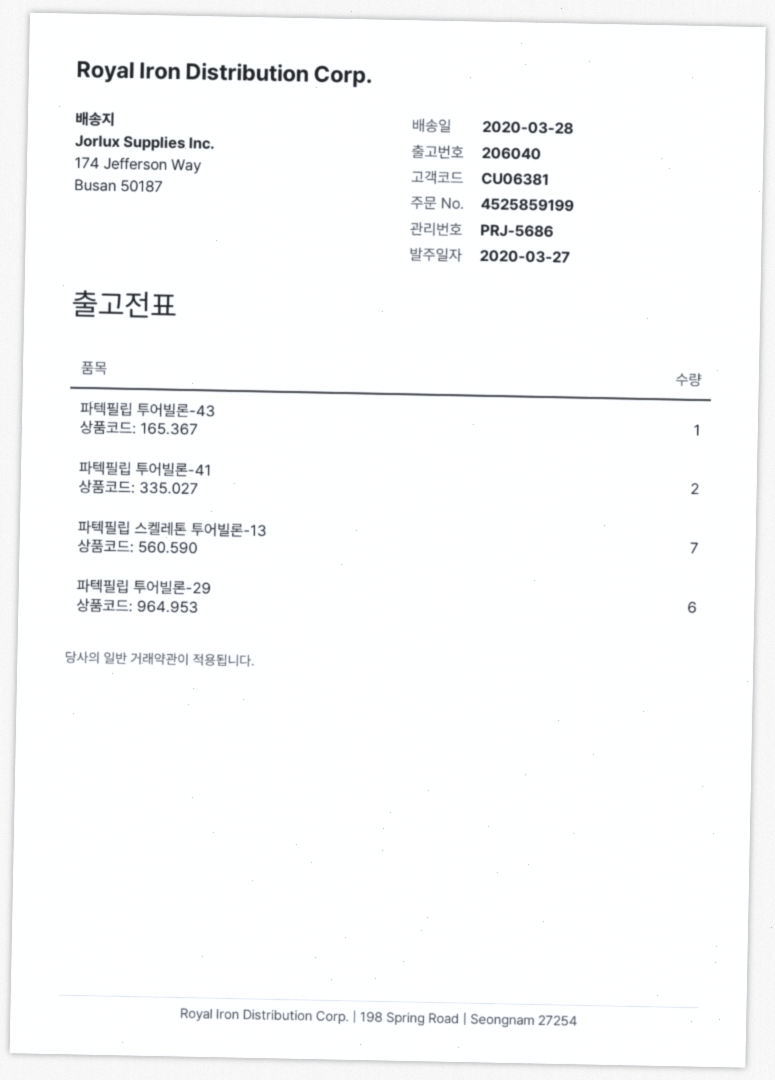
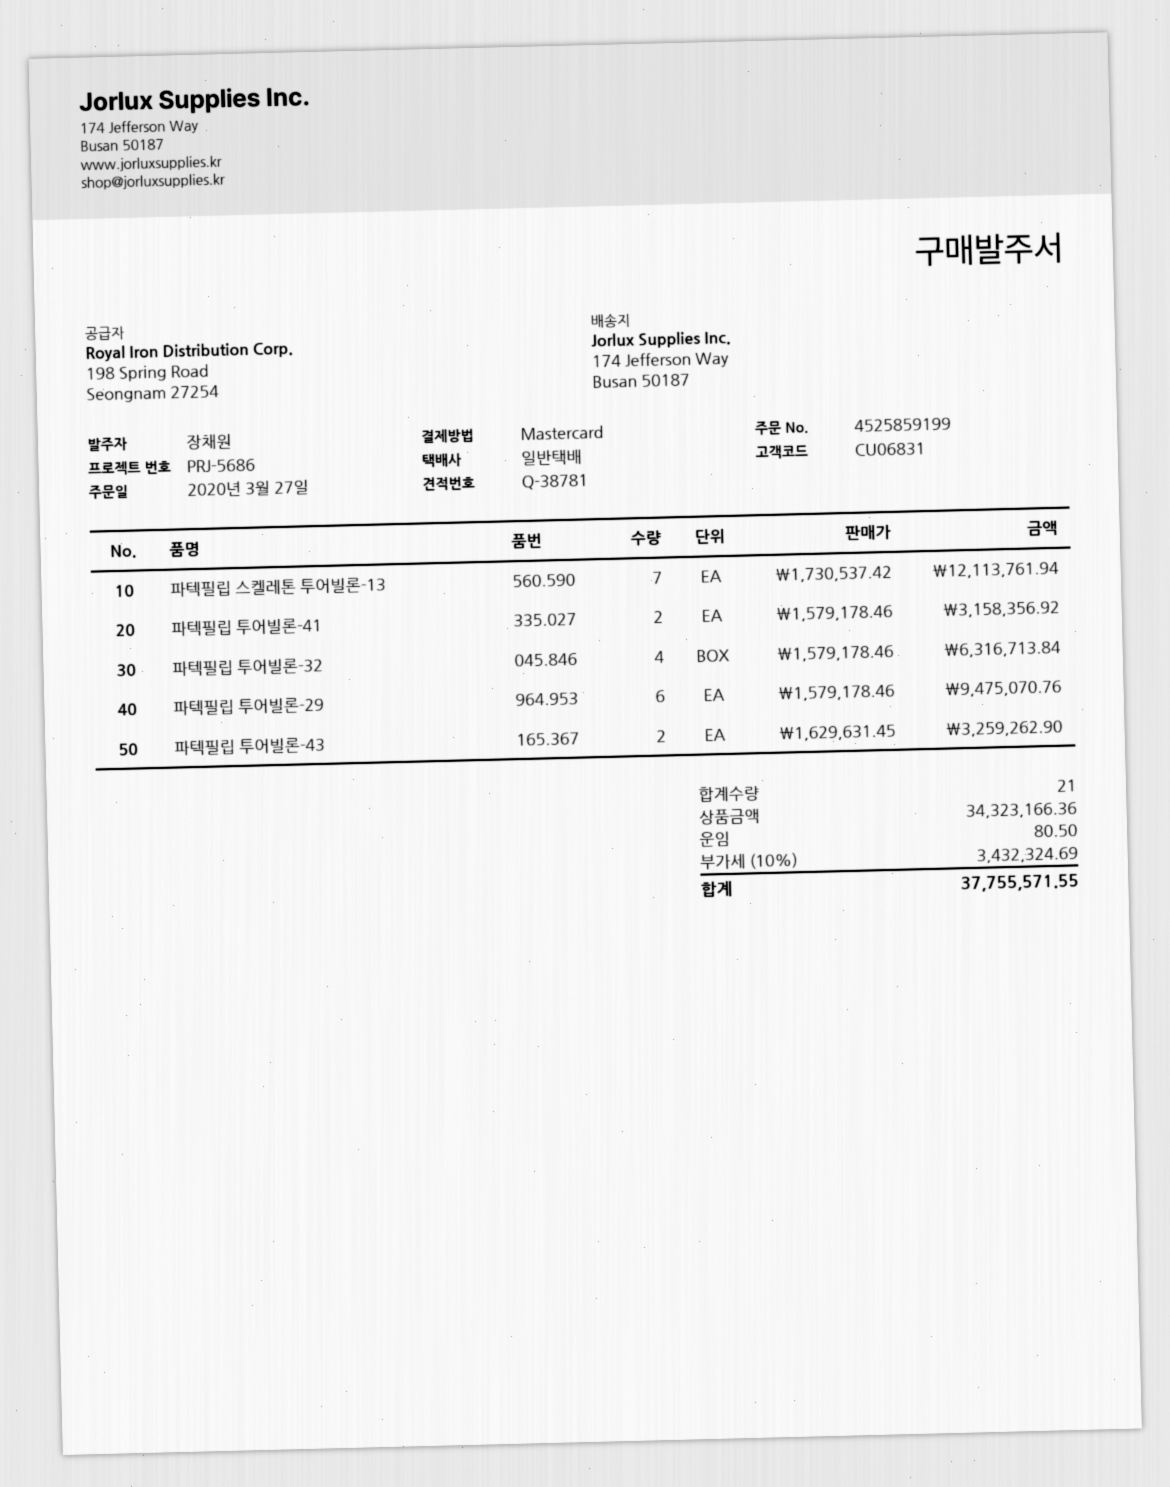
customer number: CU06381 -> CU06831
파텍필립 투어빌론-43: 1 -> 2
파텍필립 투어빌론-32: none -> 4

